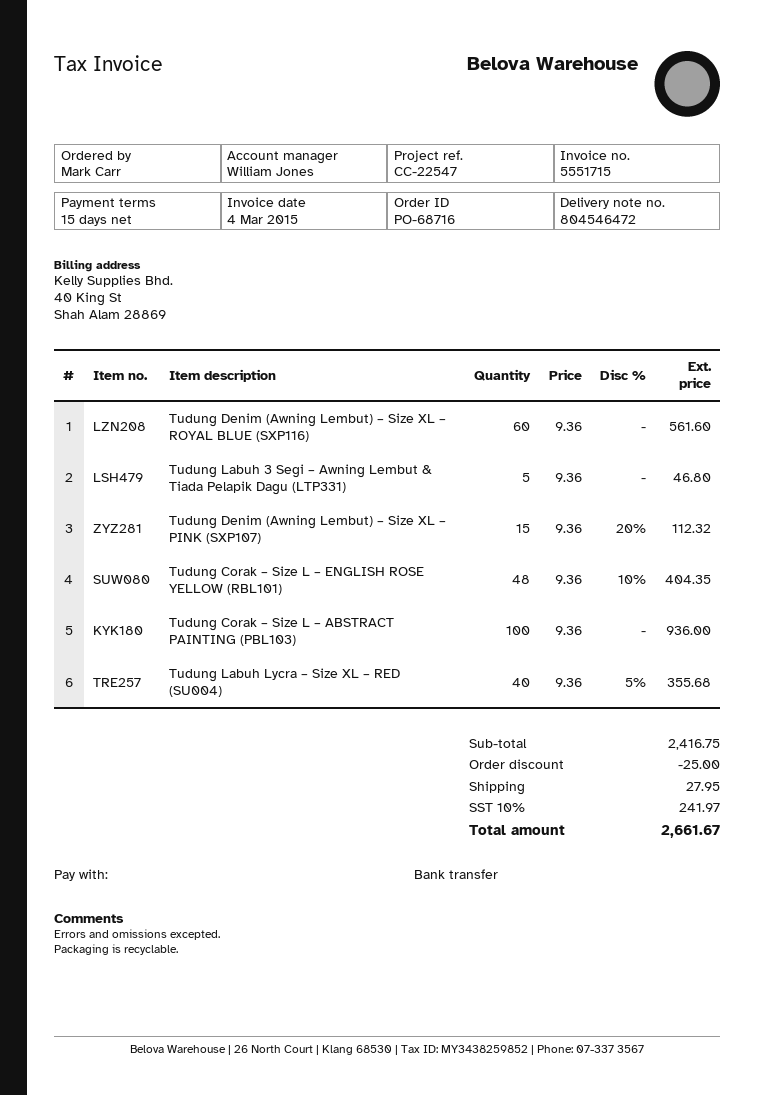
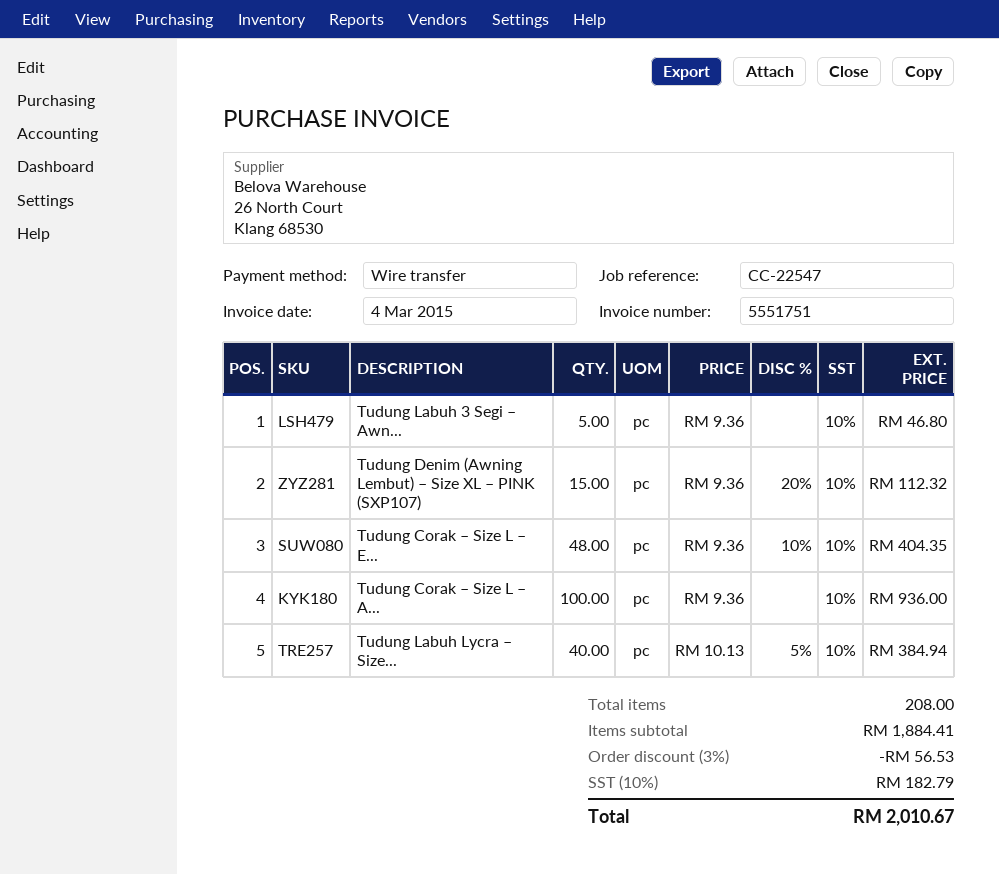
invoice number: 5551715 -> 5551751
Tudung Denim (Awning Lembut) – Size XL – ROYAL BLUE (SXP116): 60 x 9.36 = 561.60 -> none
Tudung Labuh Lycra – Size XL – RED (SU004): 40 x 9.36 - 5% = 355.68 -> 40 x 10.13 - 5% = 384.94
subtotal: 2416.75 -> 1884.41
discount: 25.00 -> 56.53
shipping: 27.95 -> none
tax: 10% = 241.97 -> 10% = 182.79
total: 2661.67 -> 2010.67

